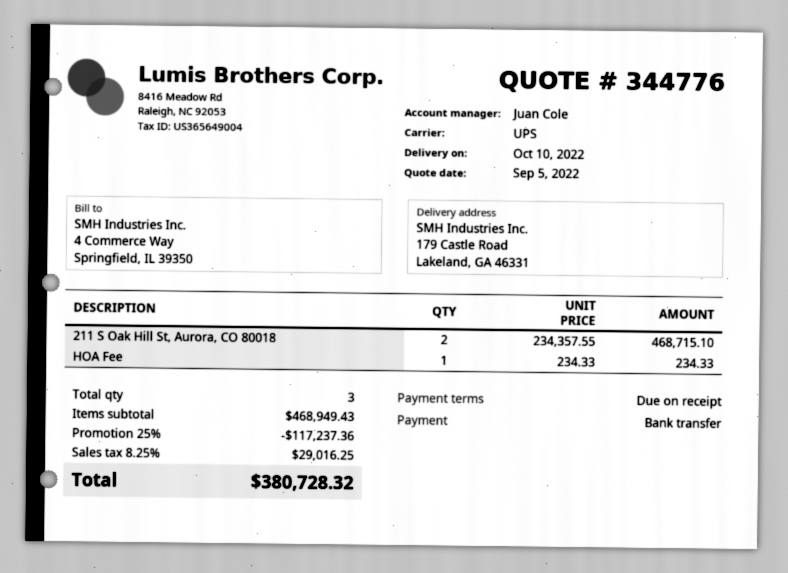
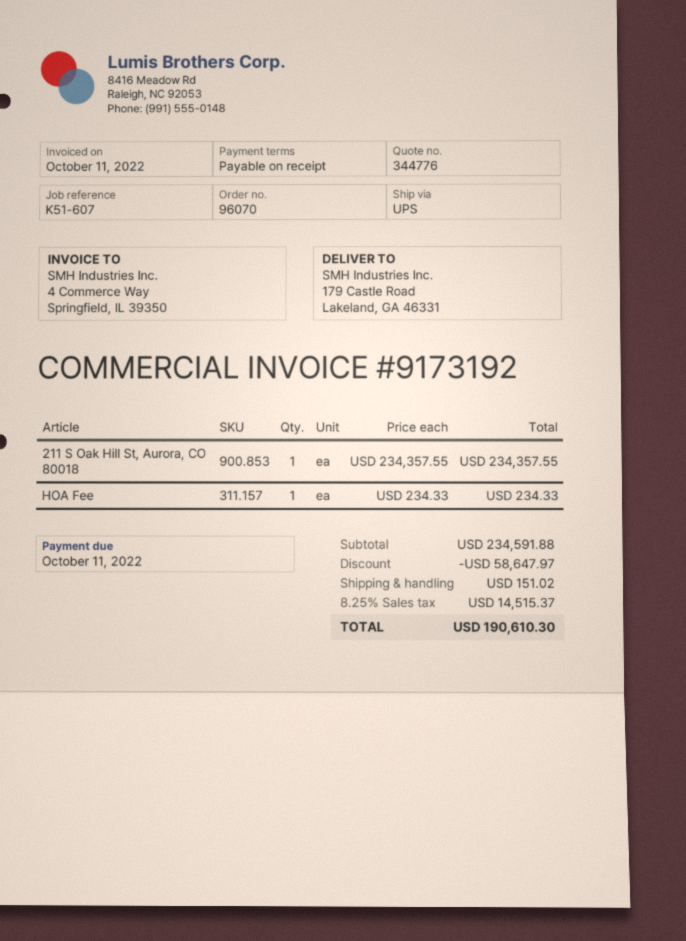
211 S Oak Hill St, Aurora, CO 80018: 2 x 234357.55 = 468715.10 -> 1 x 234357.55 = 234357.55
subtotal: 468949.43 -> 234591.88
discount: 117237.36 -> 58647.97
shipping: none -> 151.02
tax: 8.25% = 29016.25 -> 8.25% = 14515.37
total: 380728.32 -> 190610.30

